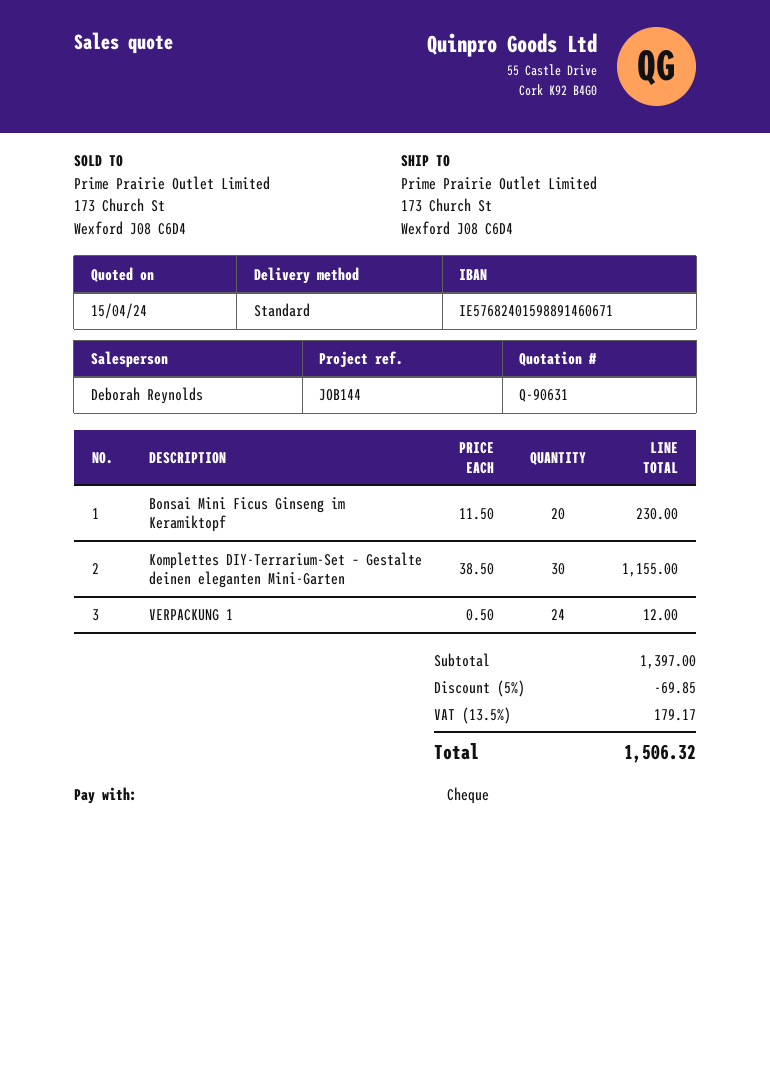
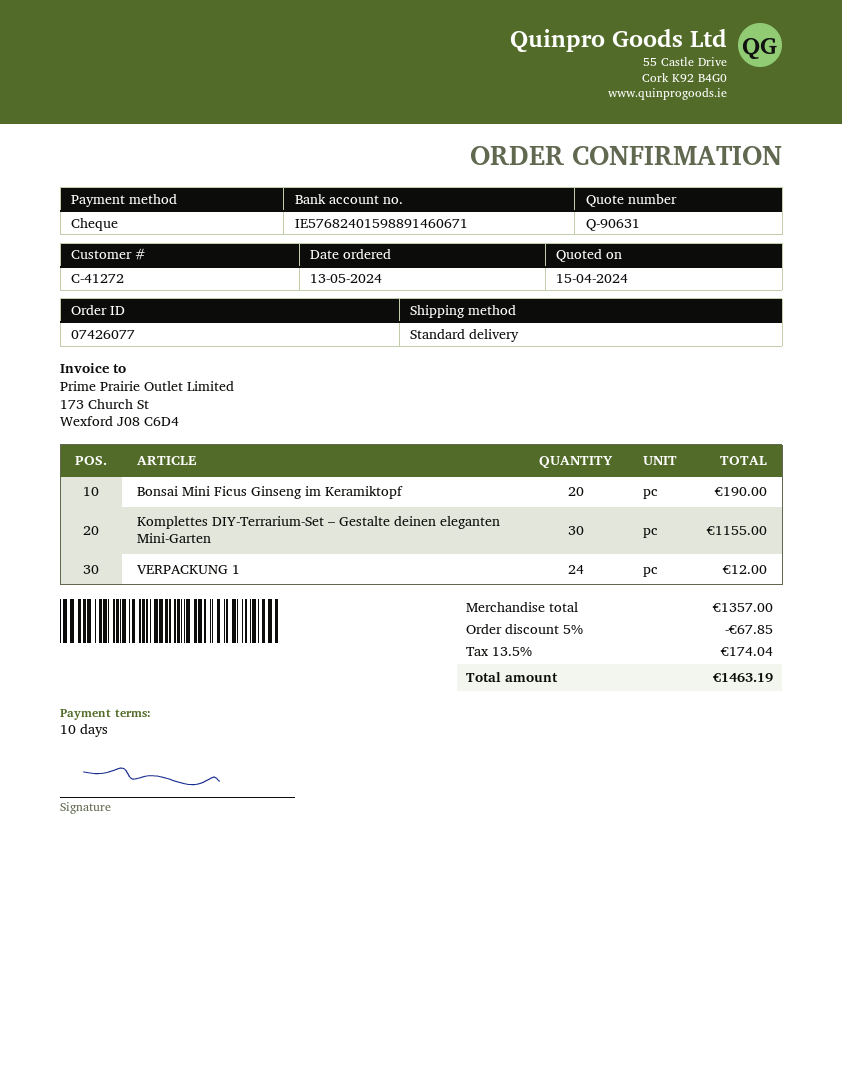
Bonsai Mini Ficus Ginseng im Keramiktopf: 20 for 230.00 -> 20 for 190.00
subtotal: 1397.00 -> 1357.00
discount: 5% = 69.85 -> 5% = 67.85
tax: 13.5% = 179.17 -> 13.5% = 174.04
total: 1506.32 -> 1463.19

